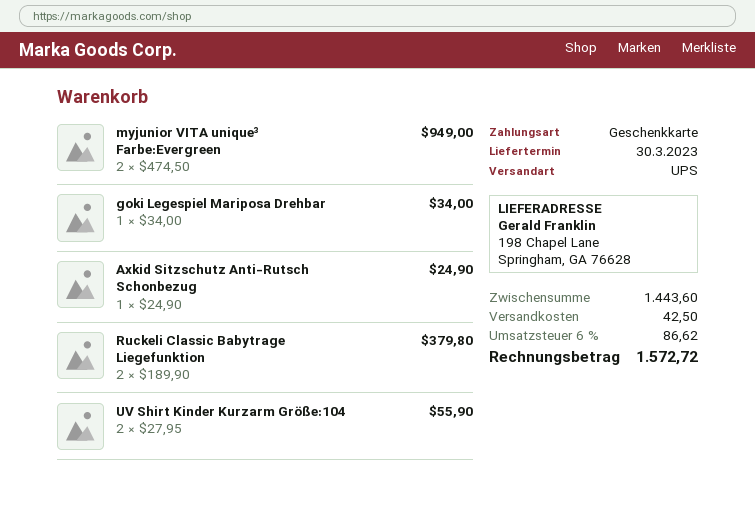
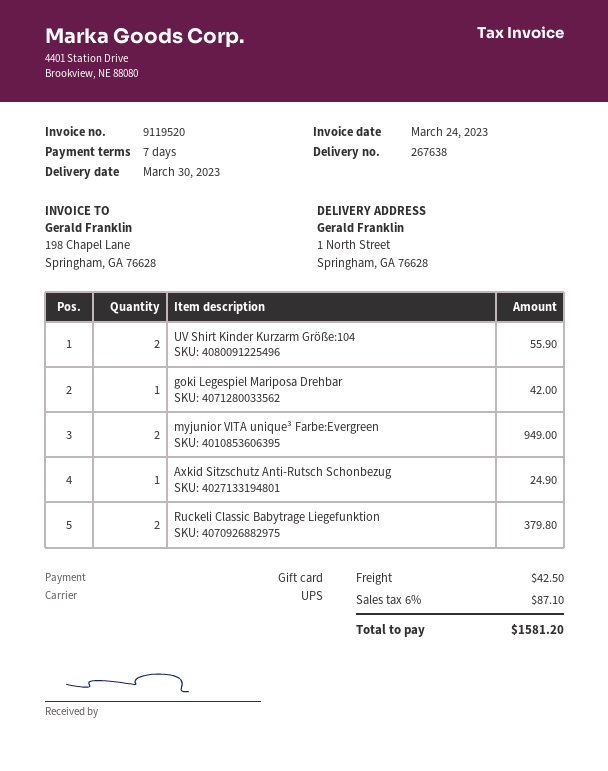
ship to: 198 Chapel Lane, Springham, GA 76628 -> 1 North Street, Springham, GA 76628
goki Legespiel Mariposa Drehbar: 1 for 34.00 -> 1 for 42.00
tax: 6% = 86.62 -> 6% = 87.10
total: 1572.72 -> 1581.20

